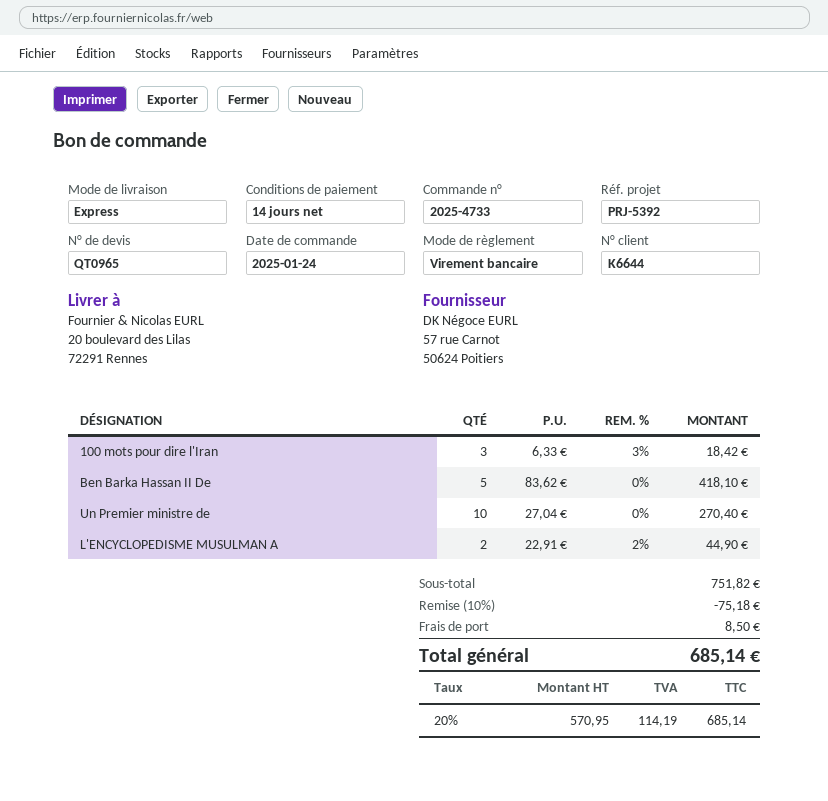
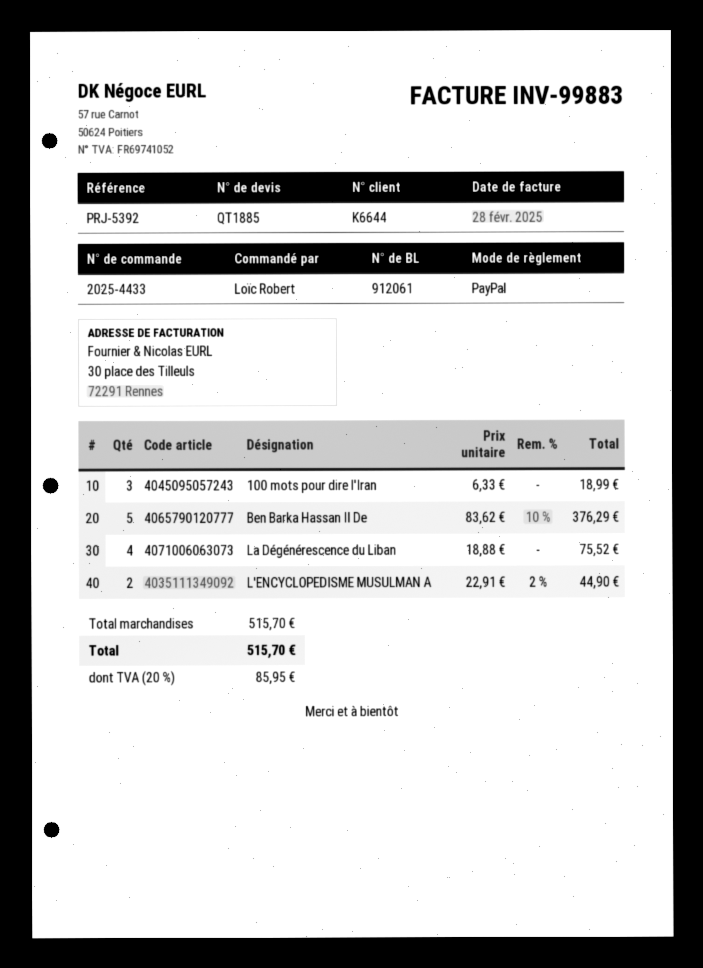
quote number: QT0965 -> QT1885
order number: 2025-4733 -> 2025-4433
payment method: bank transfer -> PayPal
100 mots pour dire l'Iran: 3 x 6.33 - 3% = 18.42 -> 3 x 6.33 = 18.99
Ben Barka Hassan II De: 5 x 83.62 = 418.10 -> 5 x 83.62 - 10% = 376.29
Un Premier ministre de: 10 x 27.04 = 270.40 -> none
La Dégénérescence du Liban: none -> 4 x 18.88 = 75.52
subtotal: 751.82 -> 515.70
discount: 10% = 75.18 -> none
shipping: 8.50 -> none
tax: 20% = 114.19 -> 20% = 85.95
total: 685.14 -> 515.70

